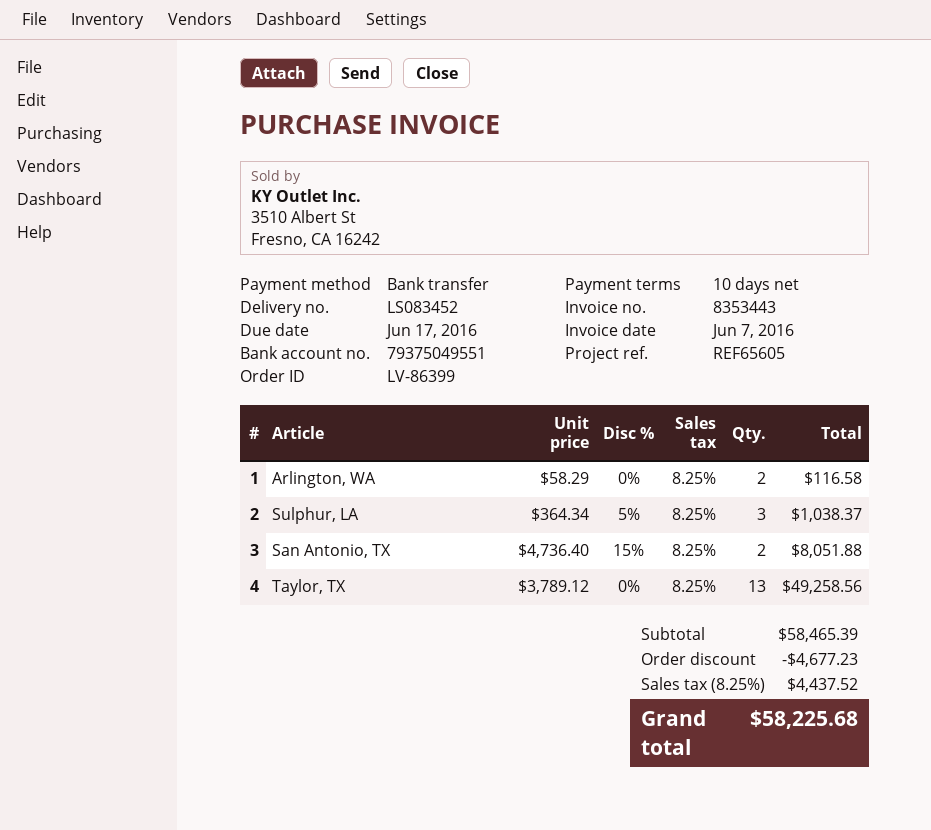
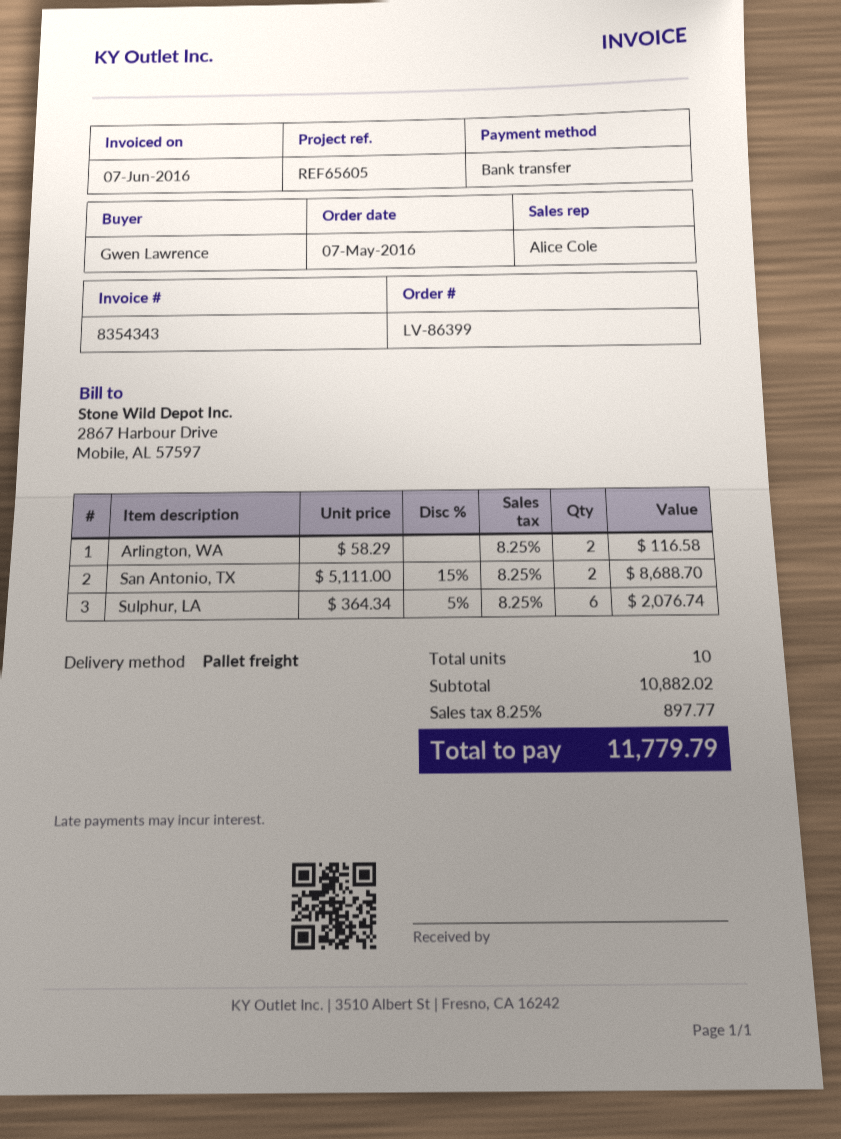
invoice number: 8353443 -> 8354343
Sulphur, LA: 3 x 364.34 - 5% = 1038.37 -> 6 x 364.34 - 5% = 2076.74
San Antonio, TX: 2 x 4736.40 - 15% = 8051.88 -> 2 x 5111.00 - 15% = 8688.70
Taylor, TX: 13 x 3789.12 = 49258.56 -> none
subtotal: 58465.39 -> 10882.02
discount: 4677.23 -> none
tax: 8.25% = 4437.52 -> 8.25% = 897.77
total: 58225.68 -> 11779.79

